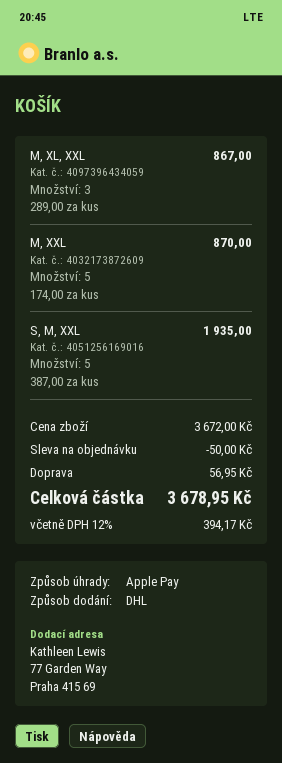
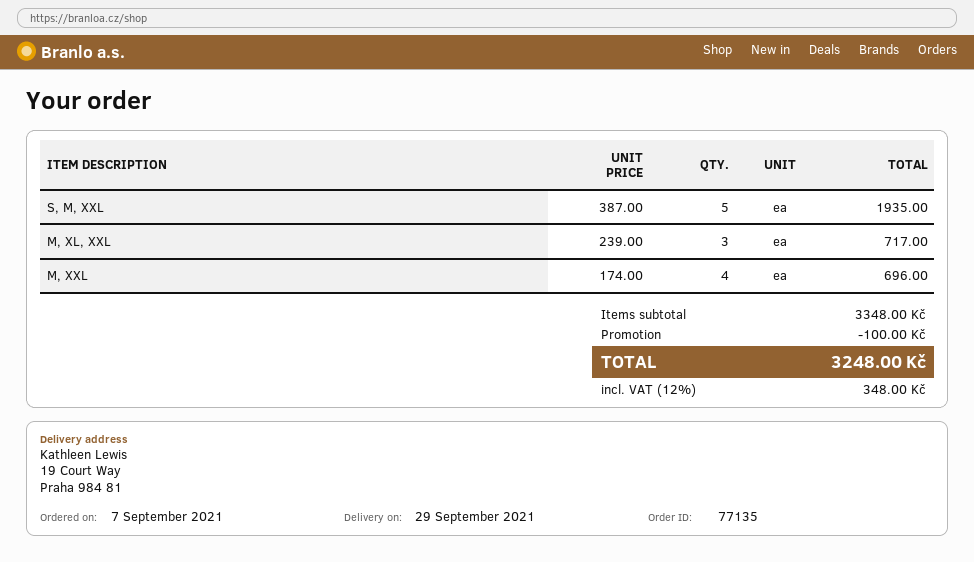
ship to: 77 Garden Way, Praha 415 69 -> 19 Court Way, Praha 984 81
M, XL, XXL: 3 x 289.00 = 867.00 -> 3 x 239.00 = 717.00
M, XXL: 5 x 174.00 = 870.00 -> 4 x 174.00 = 696.00
subtotal: 3672.00 -> 3348.00
discount: 50.00 -> 100.00
shipping: 56.95 -> none
tax: 12% = 394.17 -> 12% = 348.00
total: 3678.95 -> 3248.00

